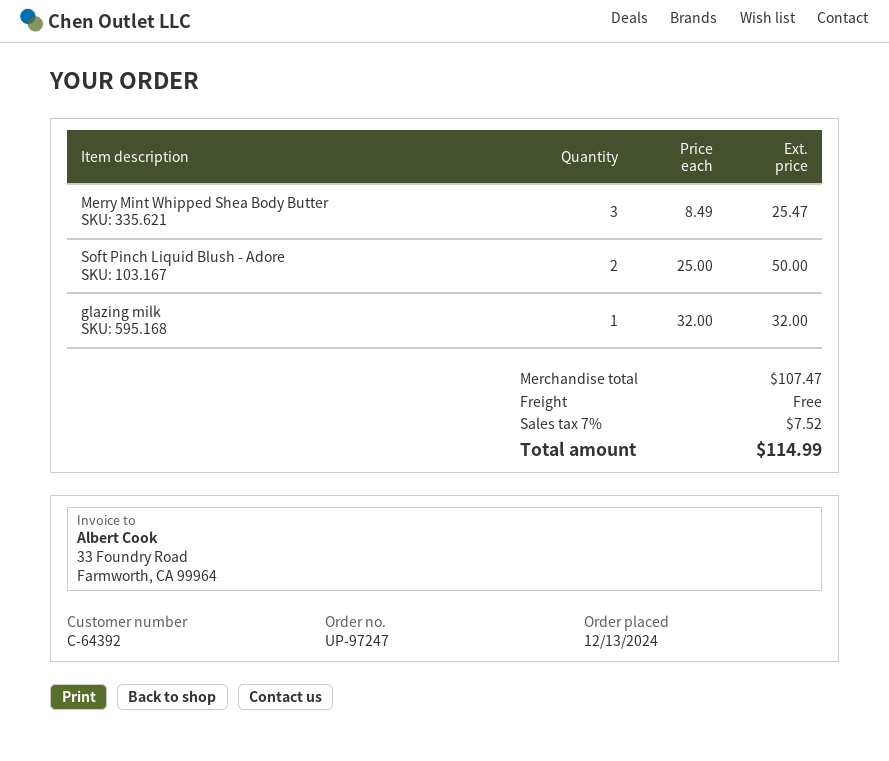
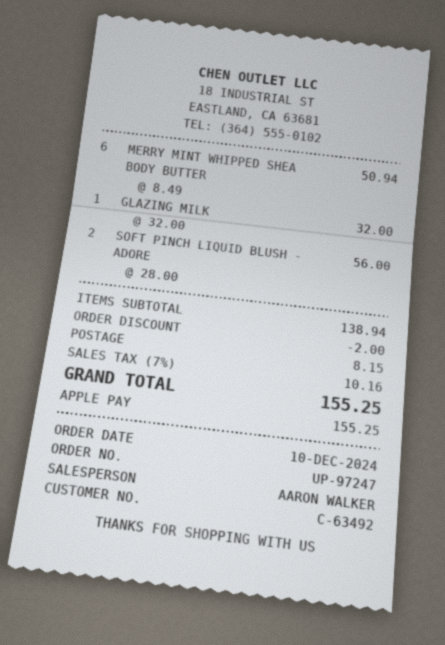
order date: 2024-12-13 -> 2024-12-10
customer number: C-64392 -> C-63492
Merry Mint Whipped Shea Body Butter: 3 x 8.49 = 25.47 -> 6 x 8.49 = 50.94
Soft Pinch Liquid Blush - Adore: 2 x 25.00 = 50.00 -> 2 x 28.00 = 56.00
subtotal: 107.47 -> 138.94
discount: none -> 2.00
shipping: 0.00 -> 8.15
tax: 7% = 7.52 -> 7% = 10.16
total: 114.99 -> 155.25

